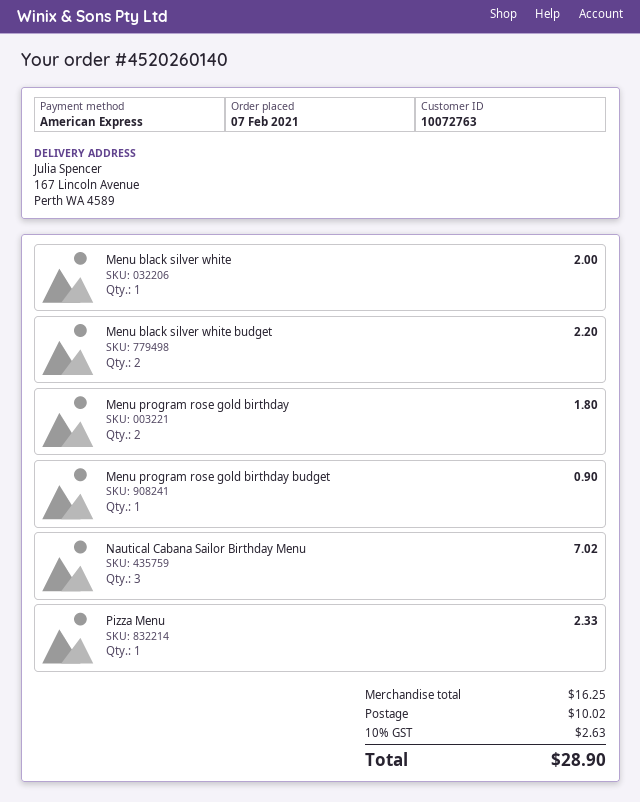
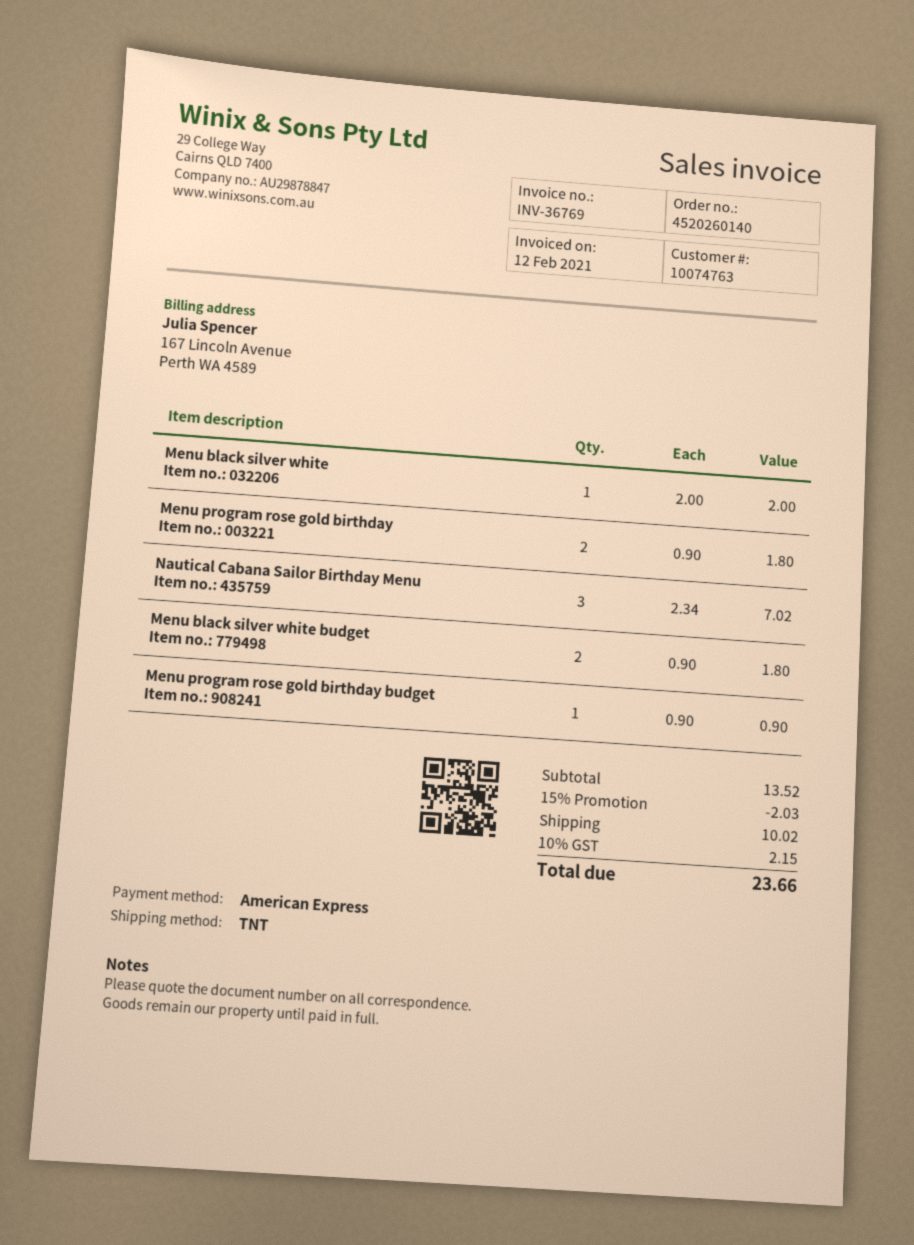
customer number: 10072763 -> 10074763
Menu black silver white budget: 2 for 2.20 -> 2 for 1.80
Pizza Menu: 1 for 2.33 -> none
subtotal: 16.25 -> 13.52
discount: none -> 15% = 2.03
tax: 10% = 2.63 -> 10% = 2.15
total: 28.90 -> 23.66

